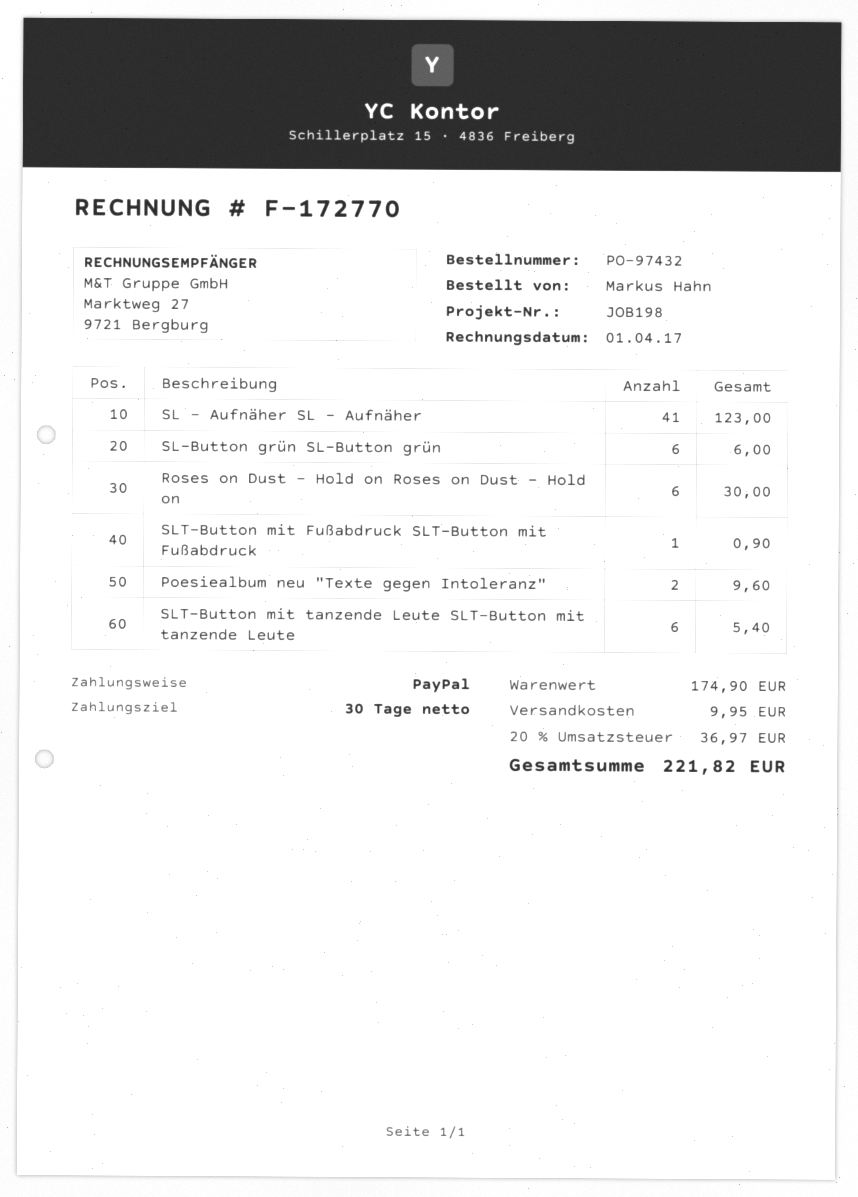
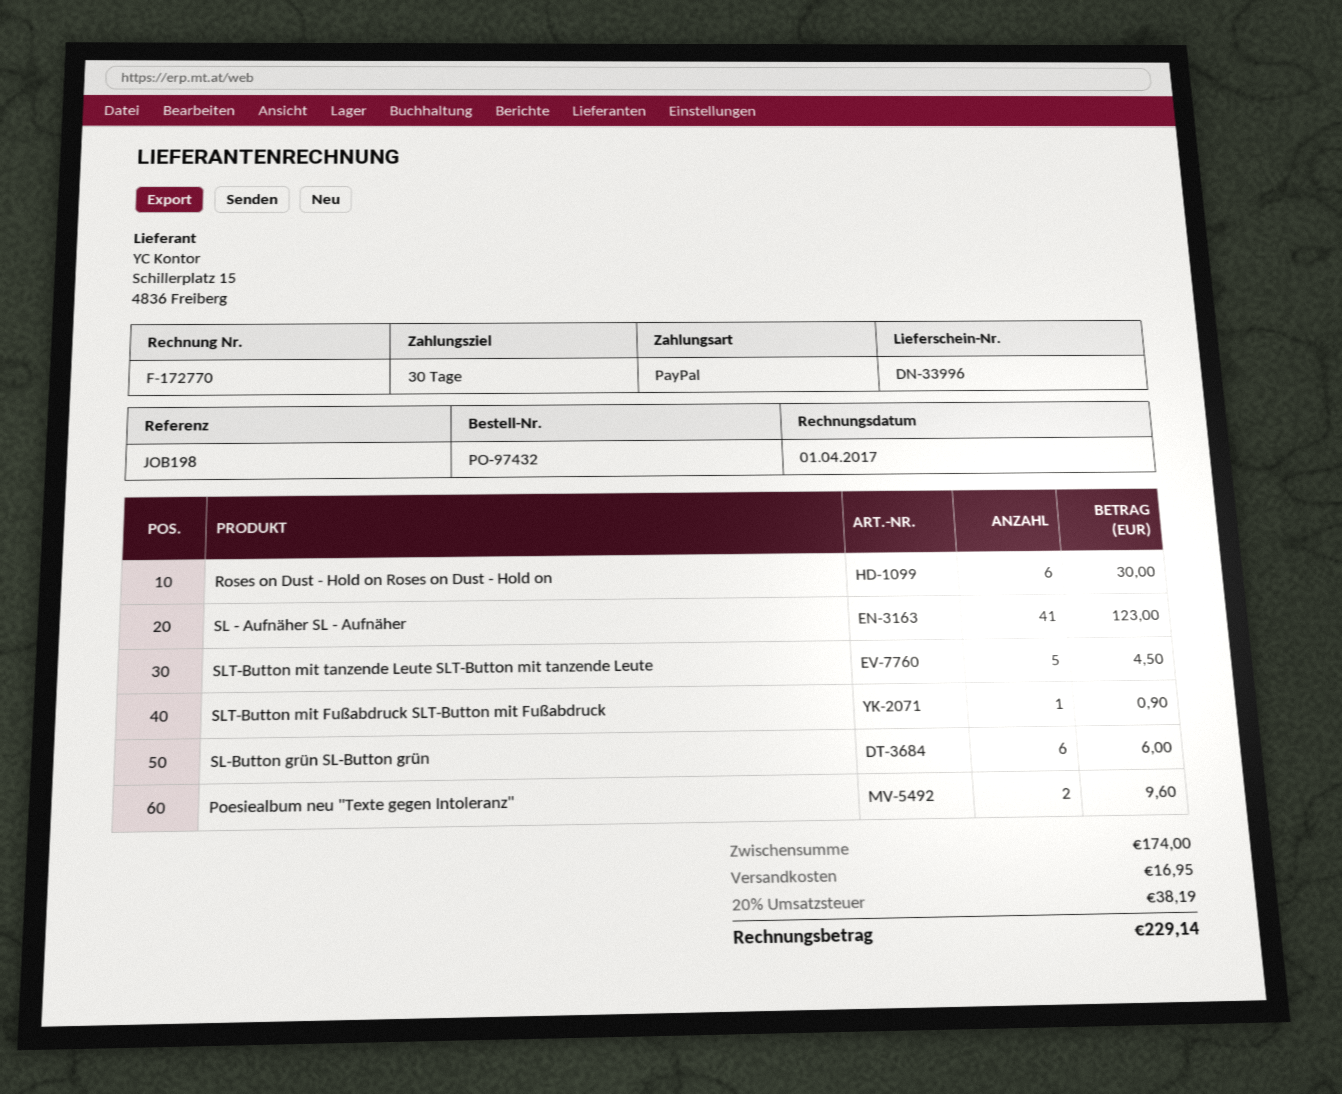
SLT-Button mit tanzende Leute SLT-Button mit tanzende Leute: 6 for 5.40 -> 5 for 4.50
subtotal: 174.90 -> 174.00
shipping: 9.95 -> 16.95
tax: 20% = 36.97 -> 20% = 38.19
total: 221.82 -> 229.14

